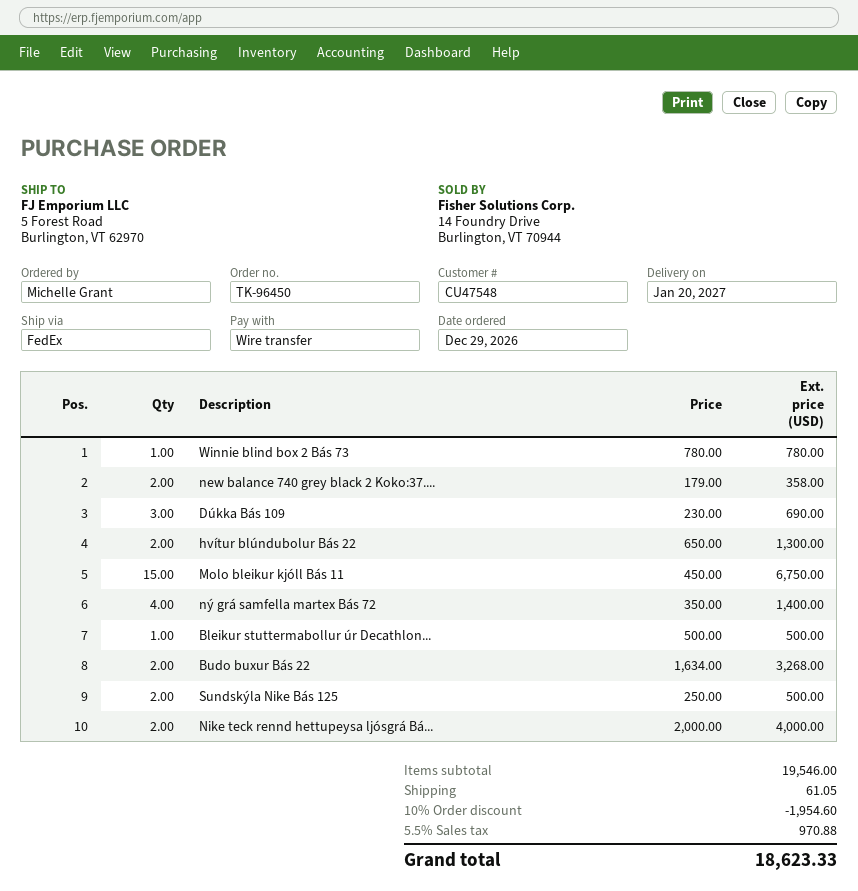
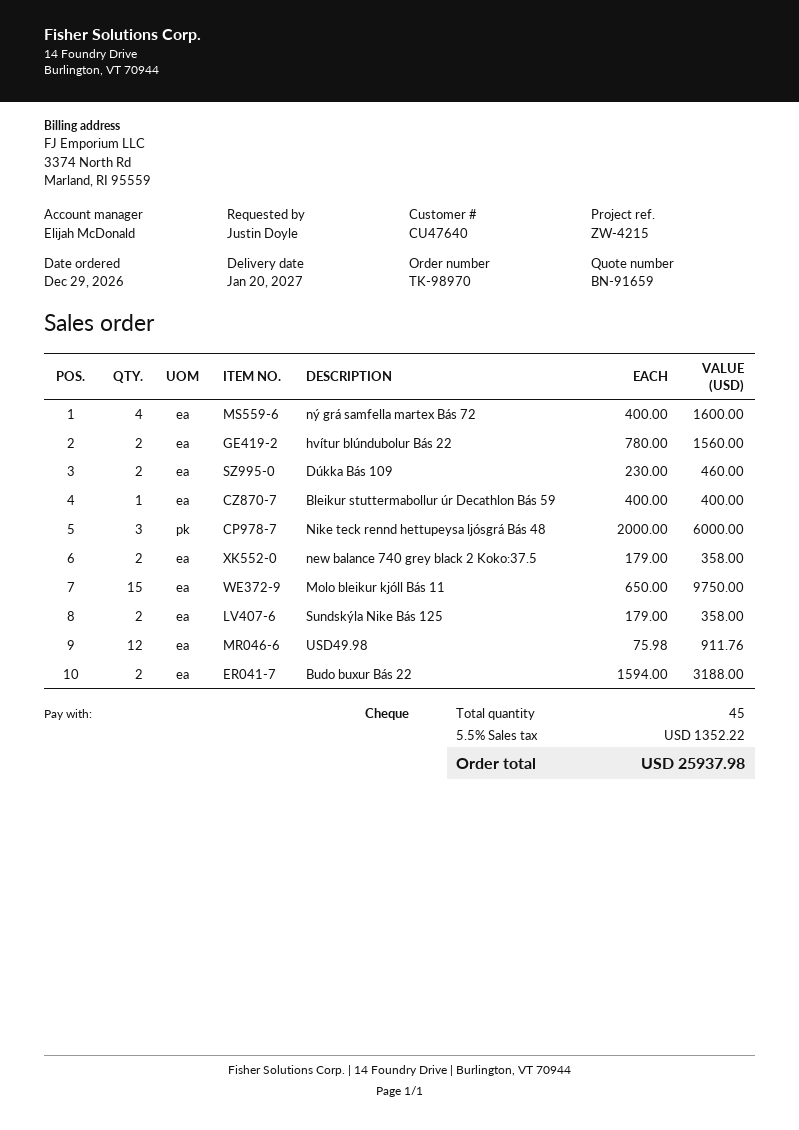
order number: TK-96450 -> TK-98970
customer number: CU47548 -> CU47640
ordered by: Michelle Grant -> Justin Doyle
payment method: bank transfer -> cheque
Winnie blind box 2 Bás 73: 1 x 780.00 = 780.00 -> none
Dúkka Bás 109: 3 x 230.00 = 690.00 -> 2 x 230.00 = 460.00
hvítur blúndubolur Bás 22: 2 x 650.00 = 1300.00 -> 2 x 780.00 = 1560.00
Molo bleikur kjóll Bás 11: 15 x 450.00 = 6750.00 -> 15 x 650.00 = 9750.00
ný grá samfella martex Bás 72: 4 x 350.00 = 1400.00 -> 4 x 400.00 = 1600.00
Bleikur stuttermabollur úr Decathlon...: 1 x 500.00 = 500.00 -> 1 x 400.00 = 400.00
Budo buxur Bás 22: 2 x 1634.00 = 3268.00 -> 2 x 1594.00 = 3188.00
Sundskýla Nike Bás 125: 2 x 250.00 = 500.00 -> 2 x 179.00 = 358.00
Nike teck rennd hettupeysa ljósgrá Bá...: 2 x 2000.00 = 4000.00 -> 3 x 2000.00 = 6000.00
USD49.98: none -> 12 x 75.98 = 911.76
discount: 10% = 1954.60 -> none
shipping: 61.05 -> none
tax: 5.5% = 970.88 -> 5.5% = 1352.22
total: 18623.33 -> 25937.98

